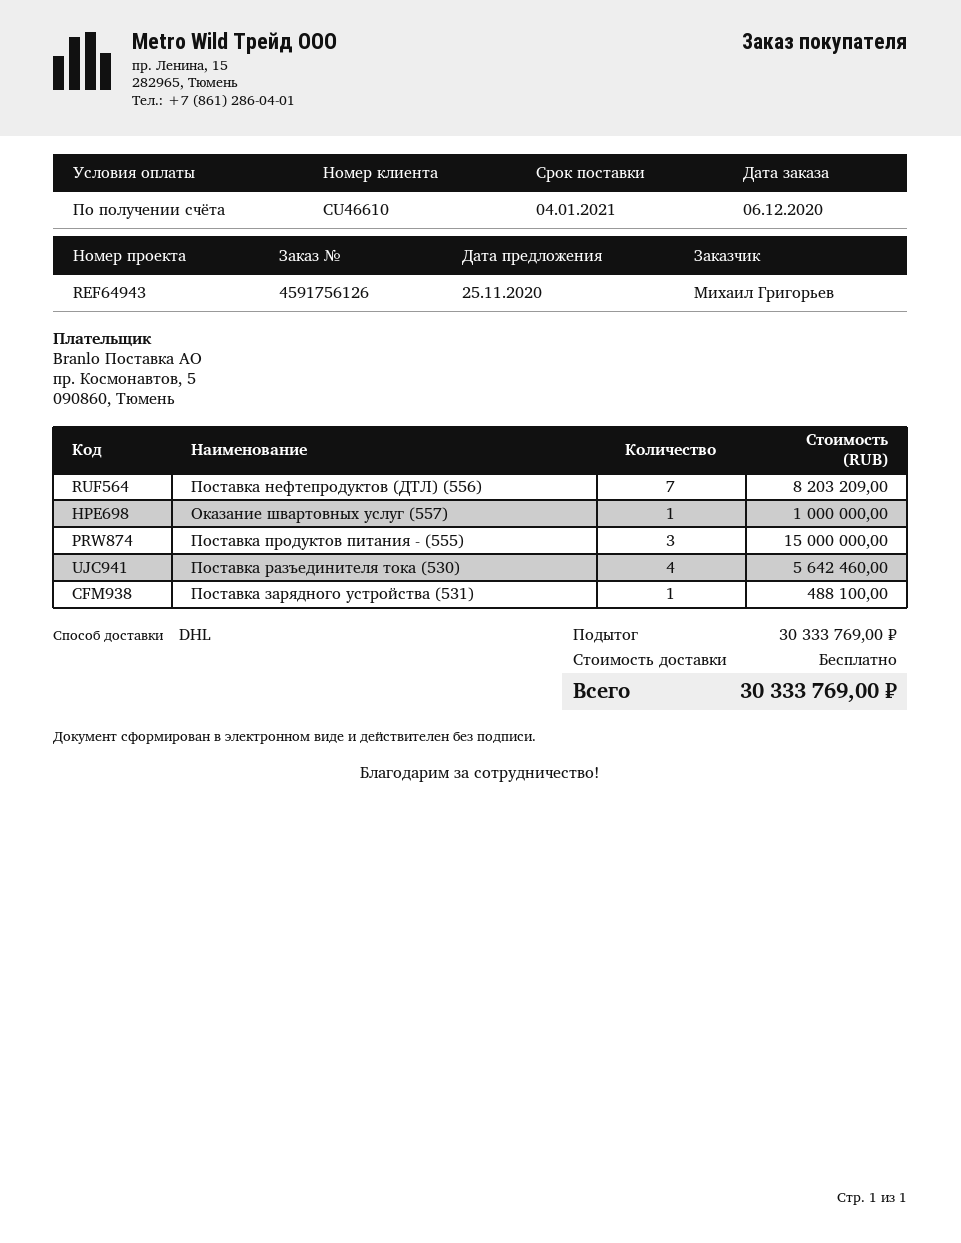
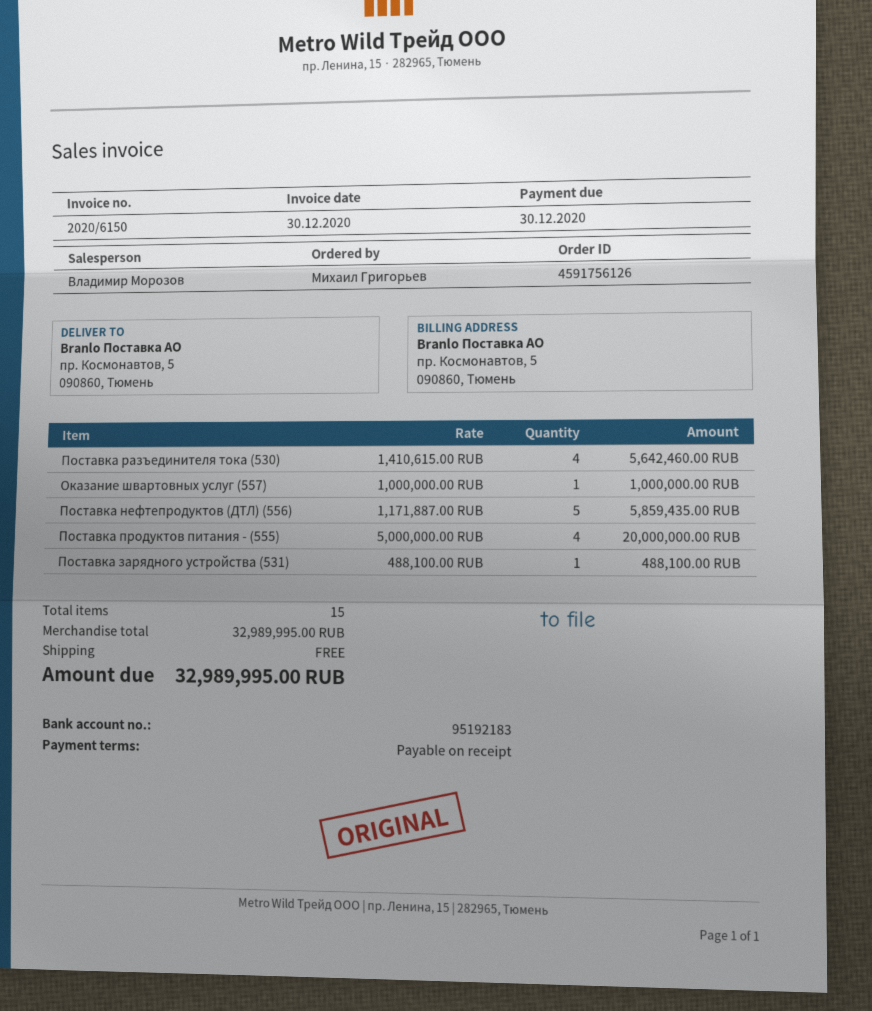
Поставка нефтепродуктов (ДТЛ) (556): 7 for 8203209.00 -> 5 for 5859435.00
Поставка продуктов питания - (555): 3 for 15000000.00 -> 4 for 20000000.00
subtotal: 30333769.00 -> 32989995.00
total: 30333769.00 -> 32989995.00

